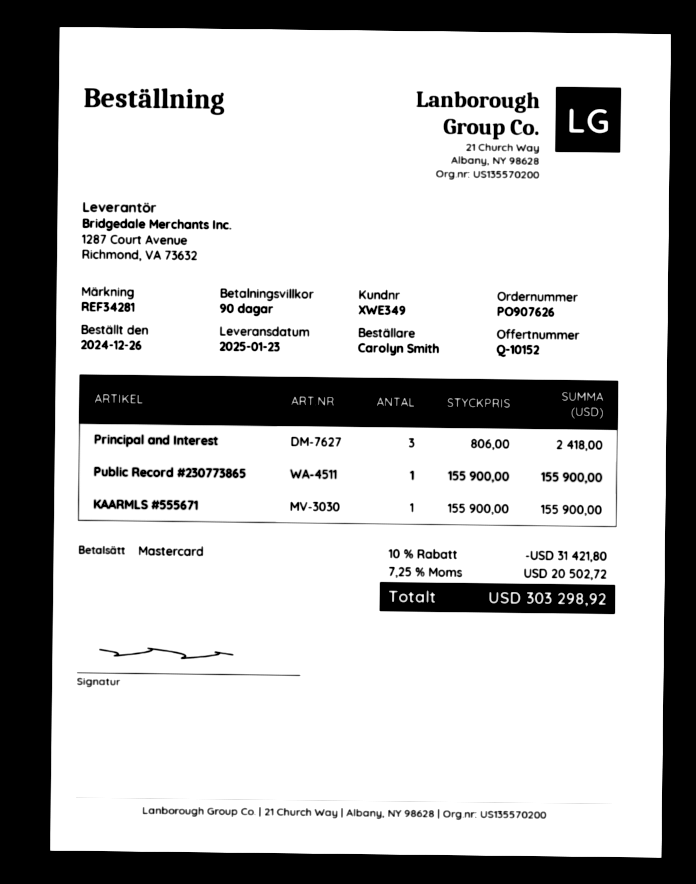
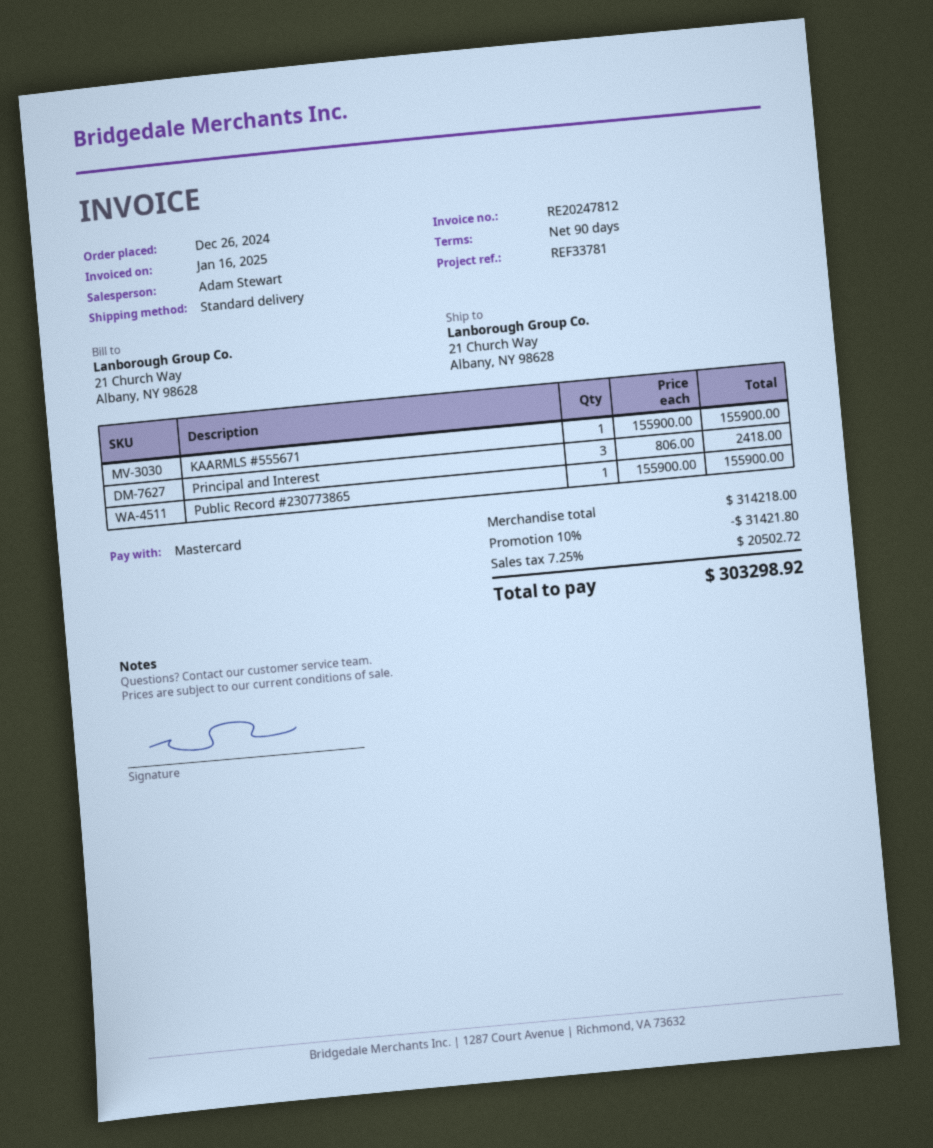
reference: REF34281 -> REF33781

